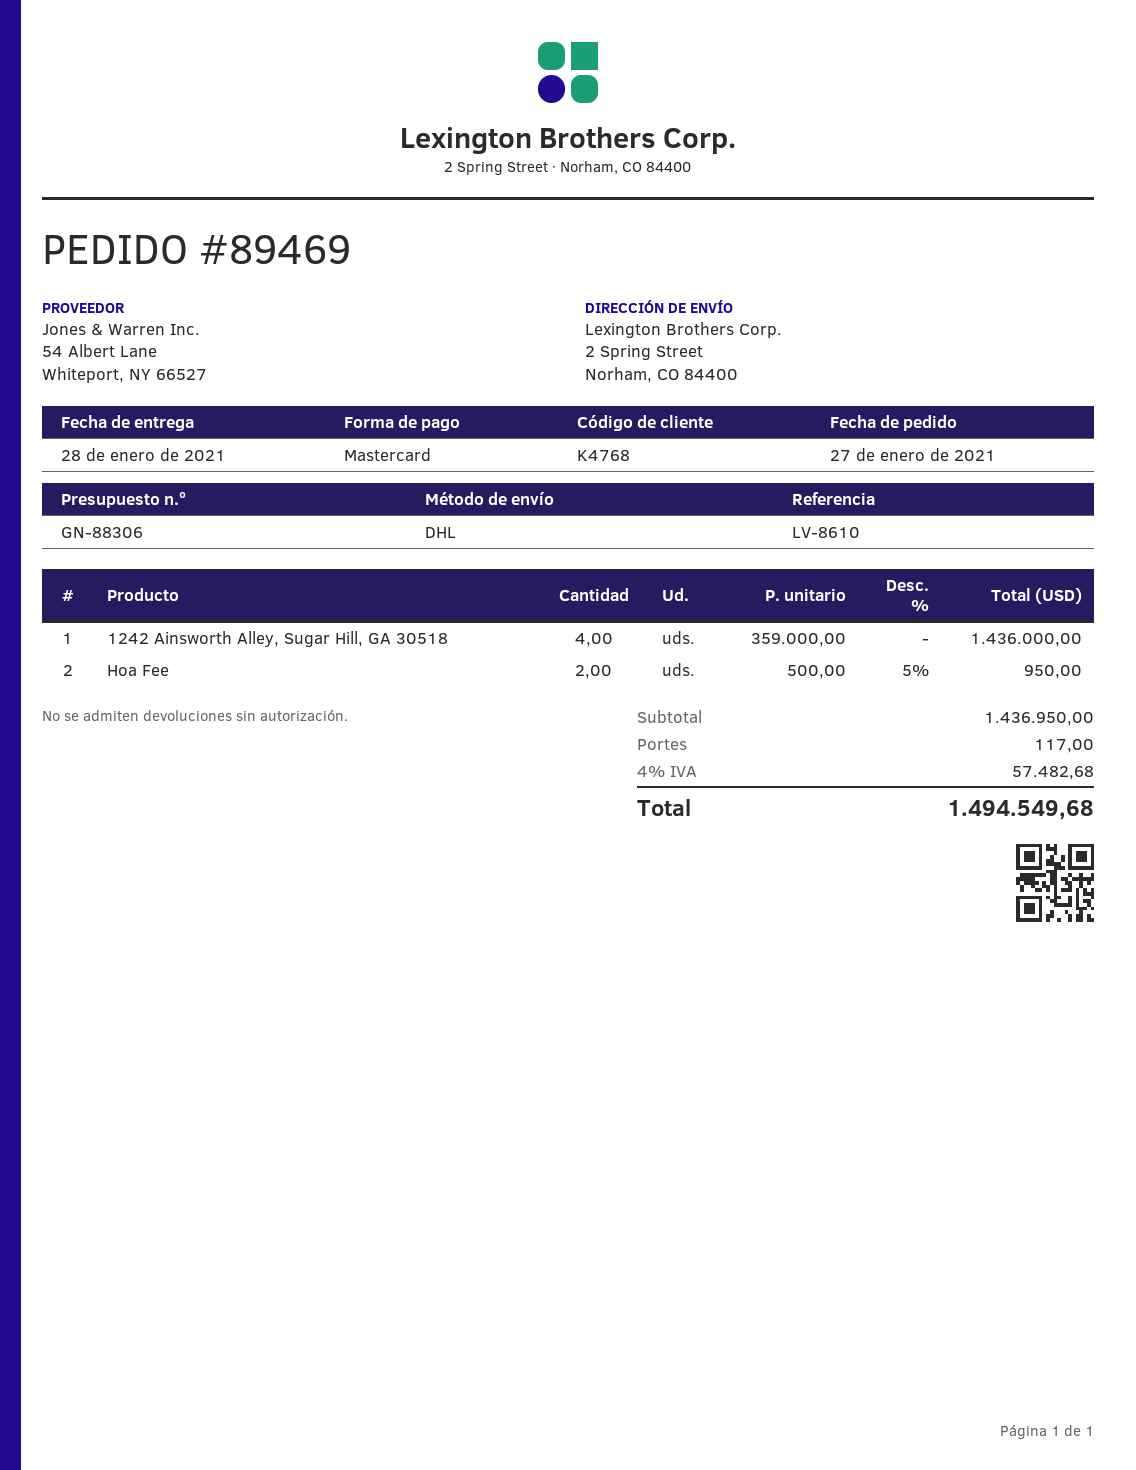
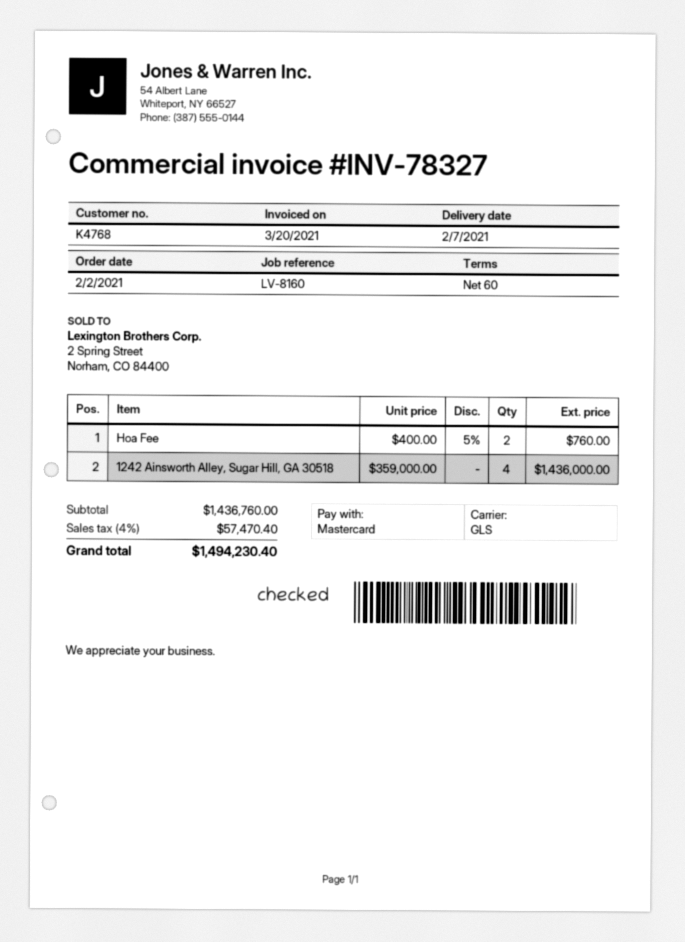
order date: 2021-01-27 -> 2021-02-02
delivery date: 2021-01-28 -> 2021-02-07
reference: LV-8610 -> LV-8160
shipping method: DHL -> GLS
Hoa Fee: 2 x 500.00 - 5% = 950.00 -> 2 x 400.00 - 5% = 760.00
subtotal: 1436950.00 -> 1436760.00
shipping: 117.00 -> none
tax: 4% = 57482.68 -> 4% = 57470.40
total: 1494549.68 -> 1494230.40

